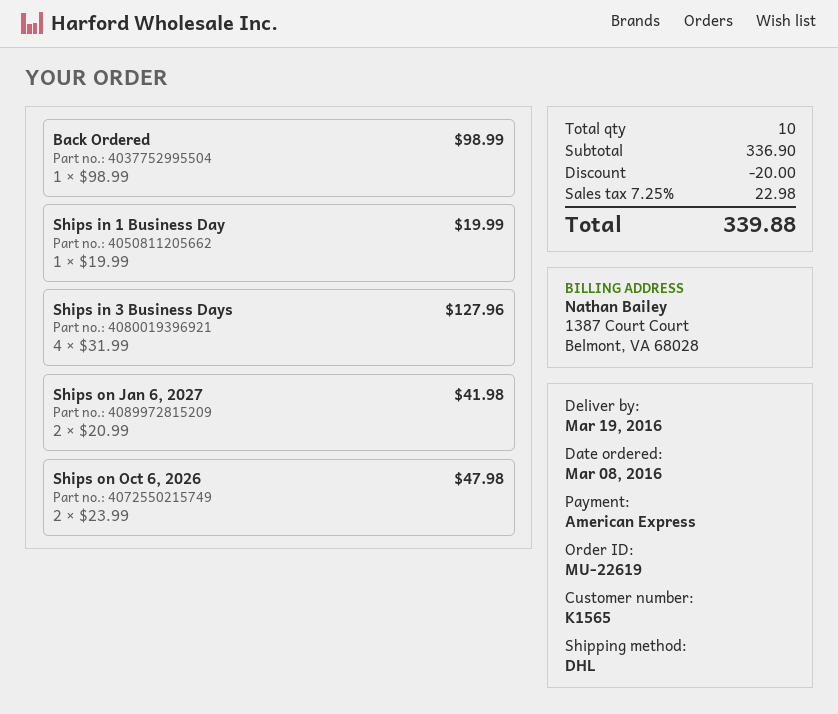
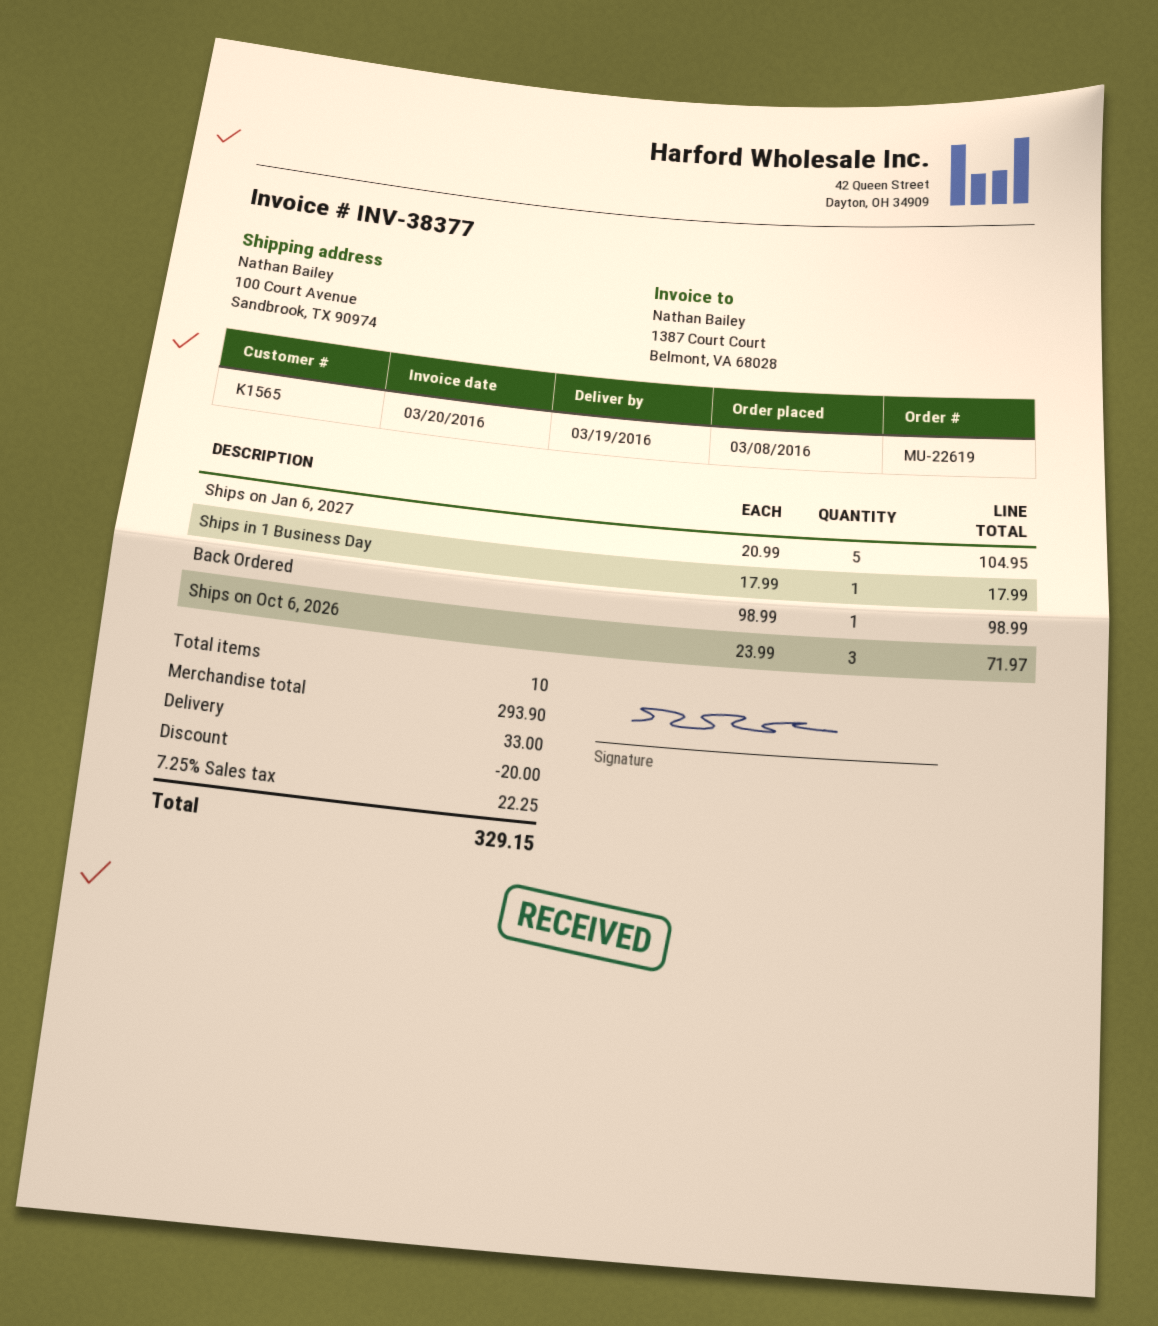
Ships in 1 Business Day: 1 x 19.99 = 19.99 -> 1 x 17.99 = 17.99
Ships in 3 Business Days: 4 x 31.99 = 127.96 -> none
Ships on Jan 6, 2027: 2 x 20.99 = 41.98 -> 5 x 20.99 = 104.95
Ships on Oct 6, 2026: 2 x 23.99 = 47.98 -> 3 x 23.99 = 71.97
subtotal: 336.90 -> 293.90
shipping: none -> 33.00
tax: 7.25% = 22.98 -> 7.25% = 22.25
total: 339.88 -> 329.15

